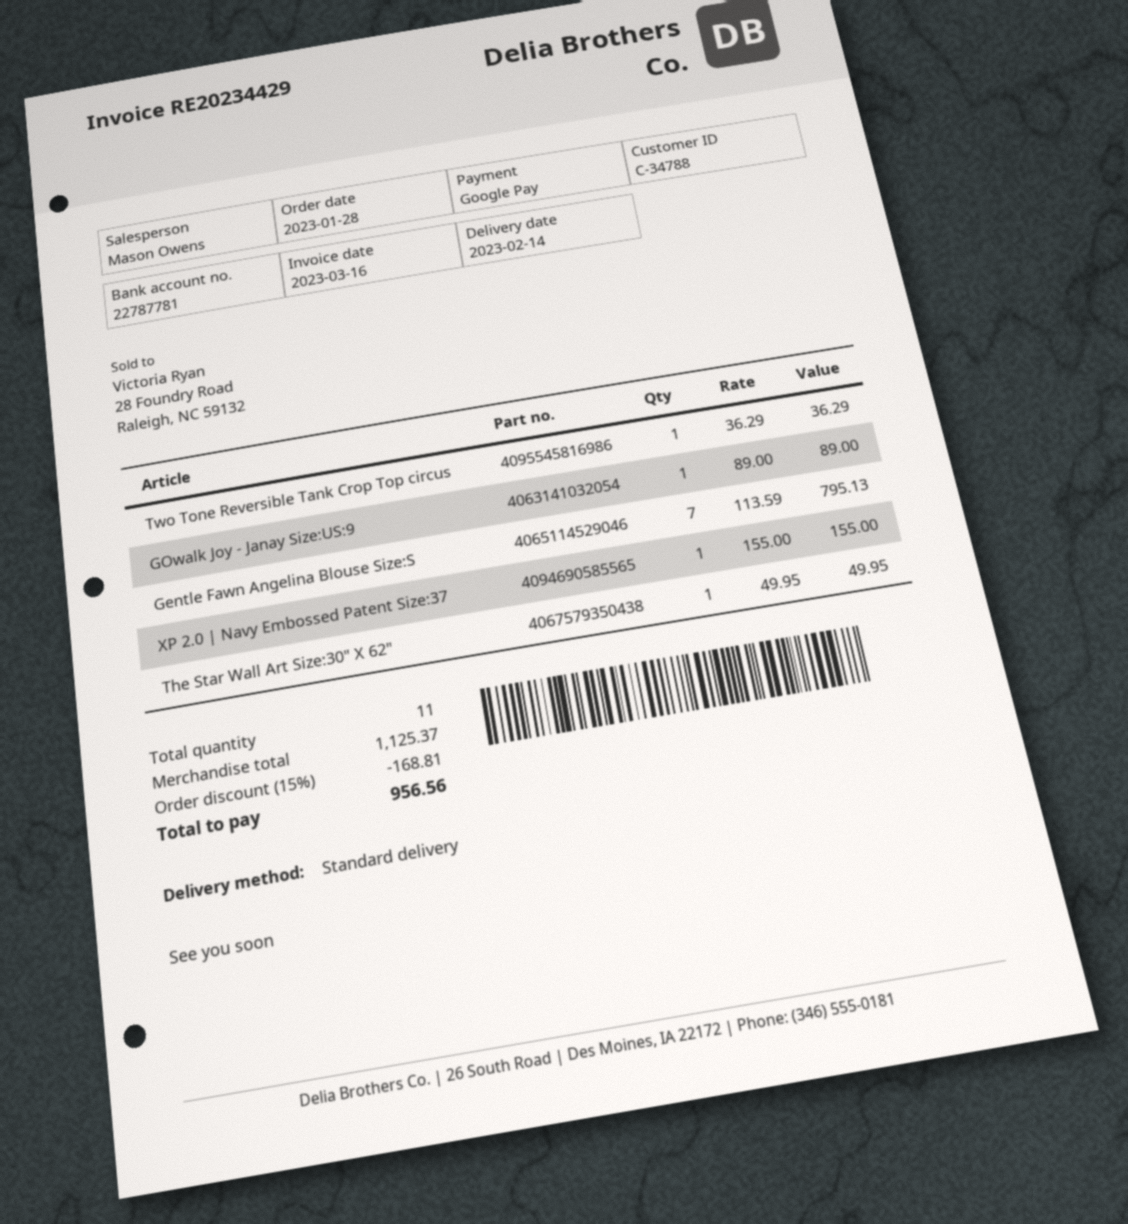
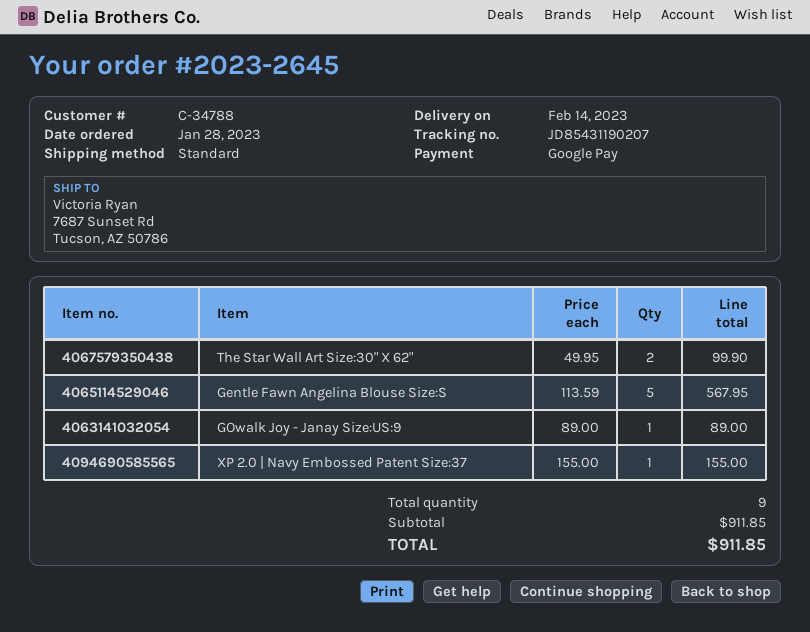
Two Tone Reversible Tank Crop Top circus: 1 x 36.29 = 36.29 -> none
Gentle Fawn Angelina Blouse Size:S: 7 x 113.59 = 795.13 -> 5 x 113.59 = 567.95
The Star Wall Art Size:30" X 62": 1 x 49.95 = 49.95 -> 2 x 49.95 = 99.90
total quantity: 11 -> 9
subtotal: 1125.37 -> 911.85
discount: 15% = 168.81 -> none
total: 956.56 -> 911.85

